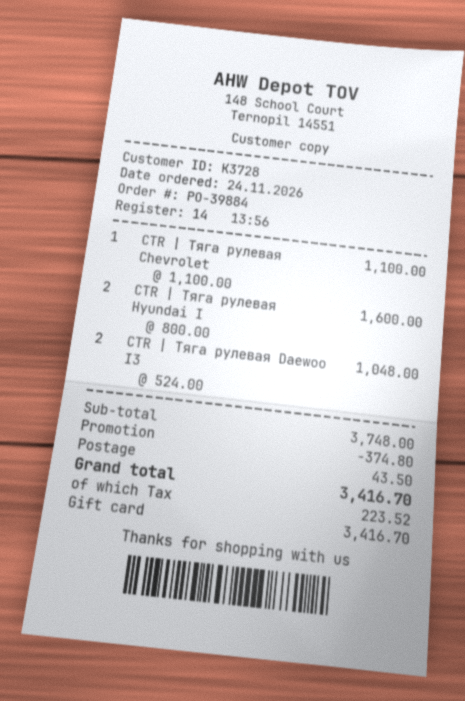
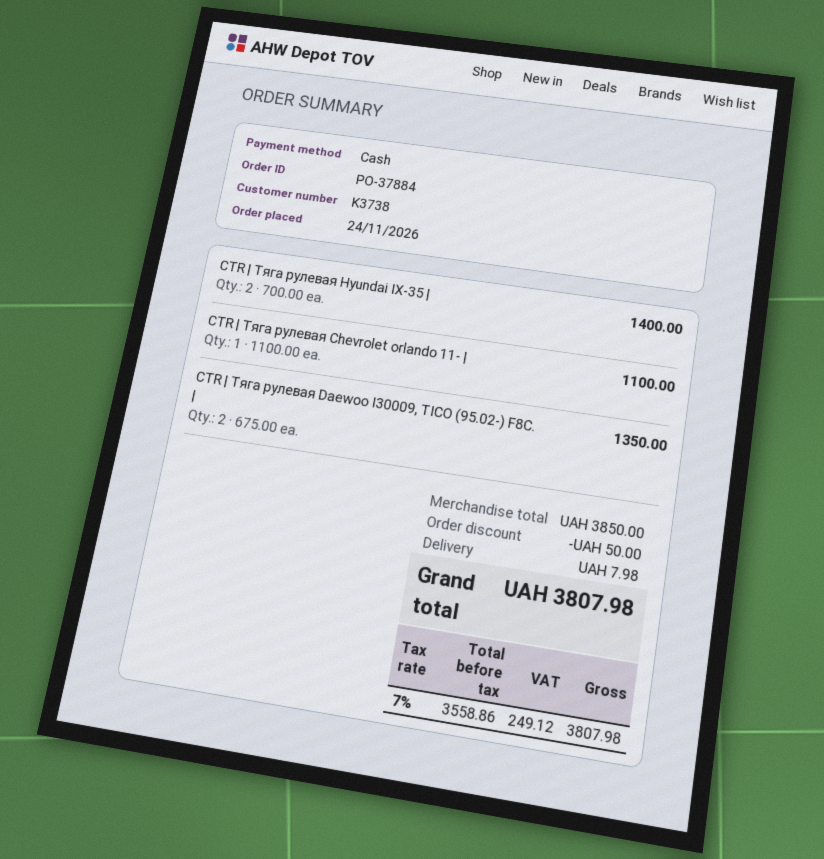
order number: PO-39884 -> PO-37884
customer number: K3728 -> K3738
payment method: gift card -> cash
CTR | Тяга рулевая Hyundai I: 2 x 800.00 = 1600.00 -> 2 x 700.00 = 1400.00
CTR | Тяга рулевая Daewoo I3: 2 x 524.00 = 1048.00 -> 2 x 675.00 = 1350.00
subtotal: 3748.00 -> 3850.00
discount: 374.80 -> 50.00
shipping: 43.50 -> 7.98
tax: 223.52 -> 249.12
total: 3416.70 -> 3807.98

